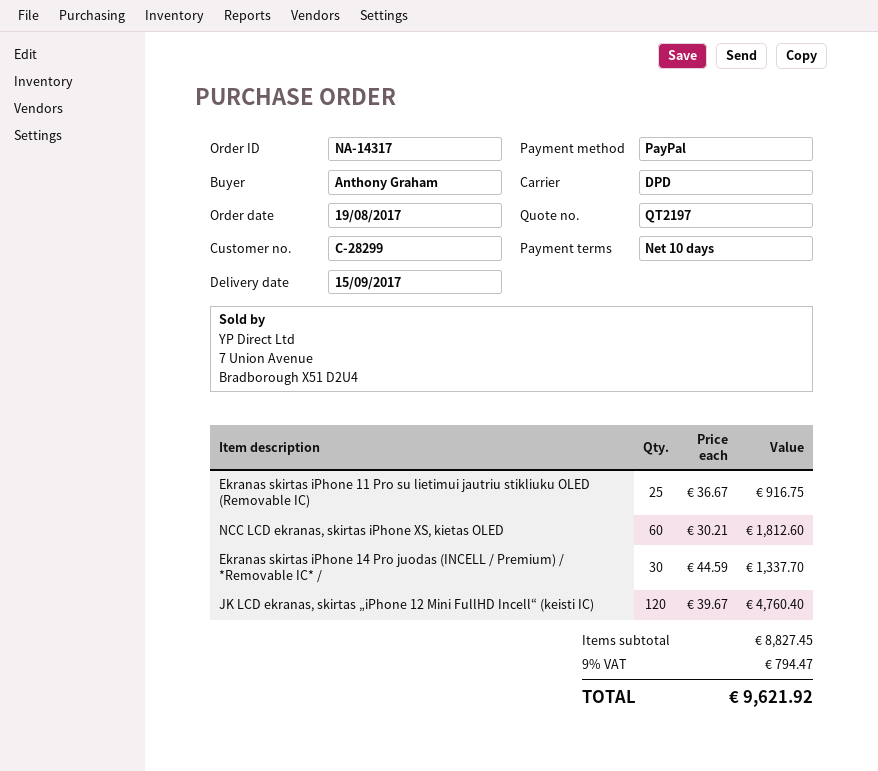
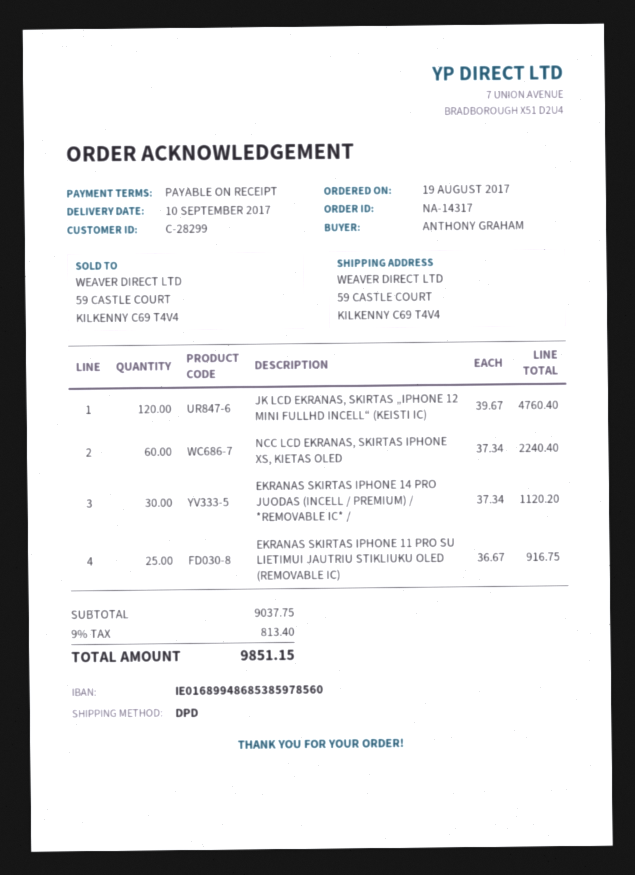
delivery date: 2017-09-15 -> 2017-09-10
payment terms: 10 days -> on receipt
NCC LCD ekranas, skirtas iPhone XS, kietas OLED: 60 x 30.21 = 1812.60 -> 60 x 37.34 = 2240.40
Ekranas skirtas iPhone 14 Pro juodas (INCELL / Premium) / *Removable IC* /: 30 x 44.59 = 1337.70 -> 30 x 37.34 = 1120.20
subtotal: 8827.45 -> 9037.75
tax: 9% = 794.47 -> 9% = 813.40
total: 9621.92 -> 9851.15

